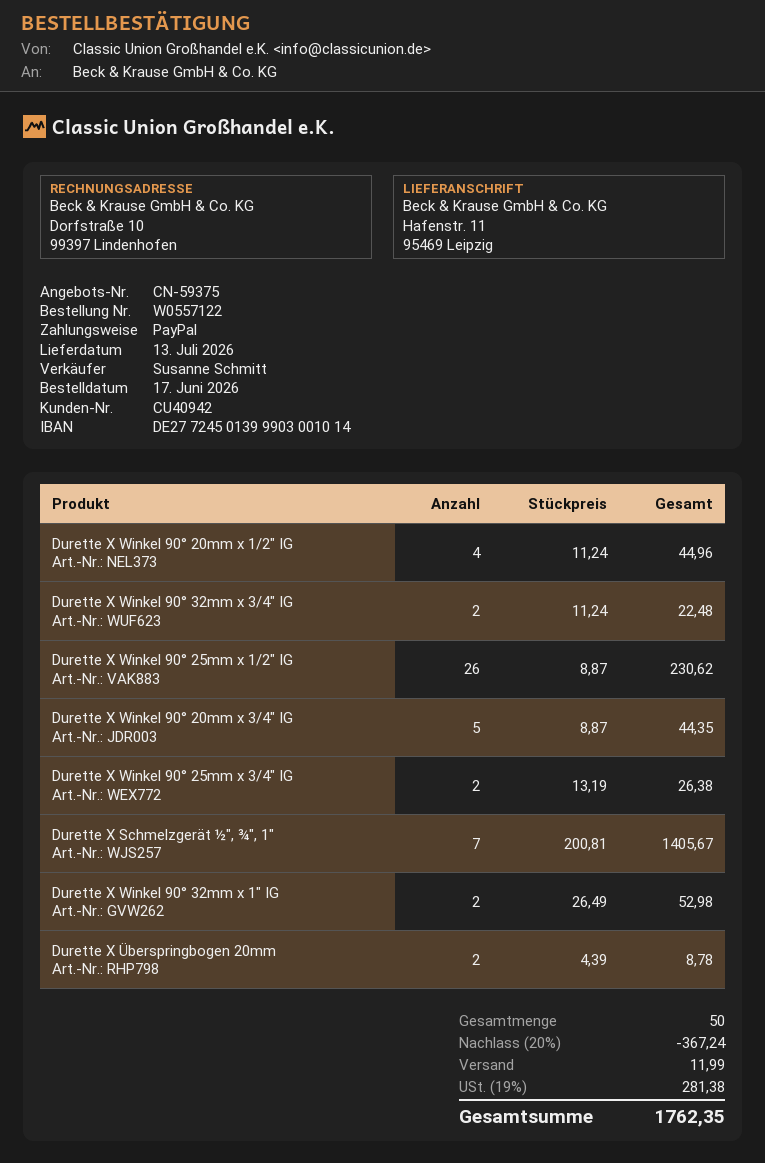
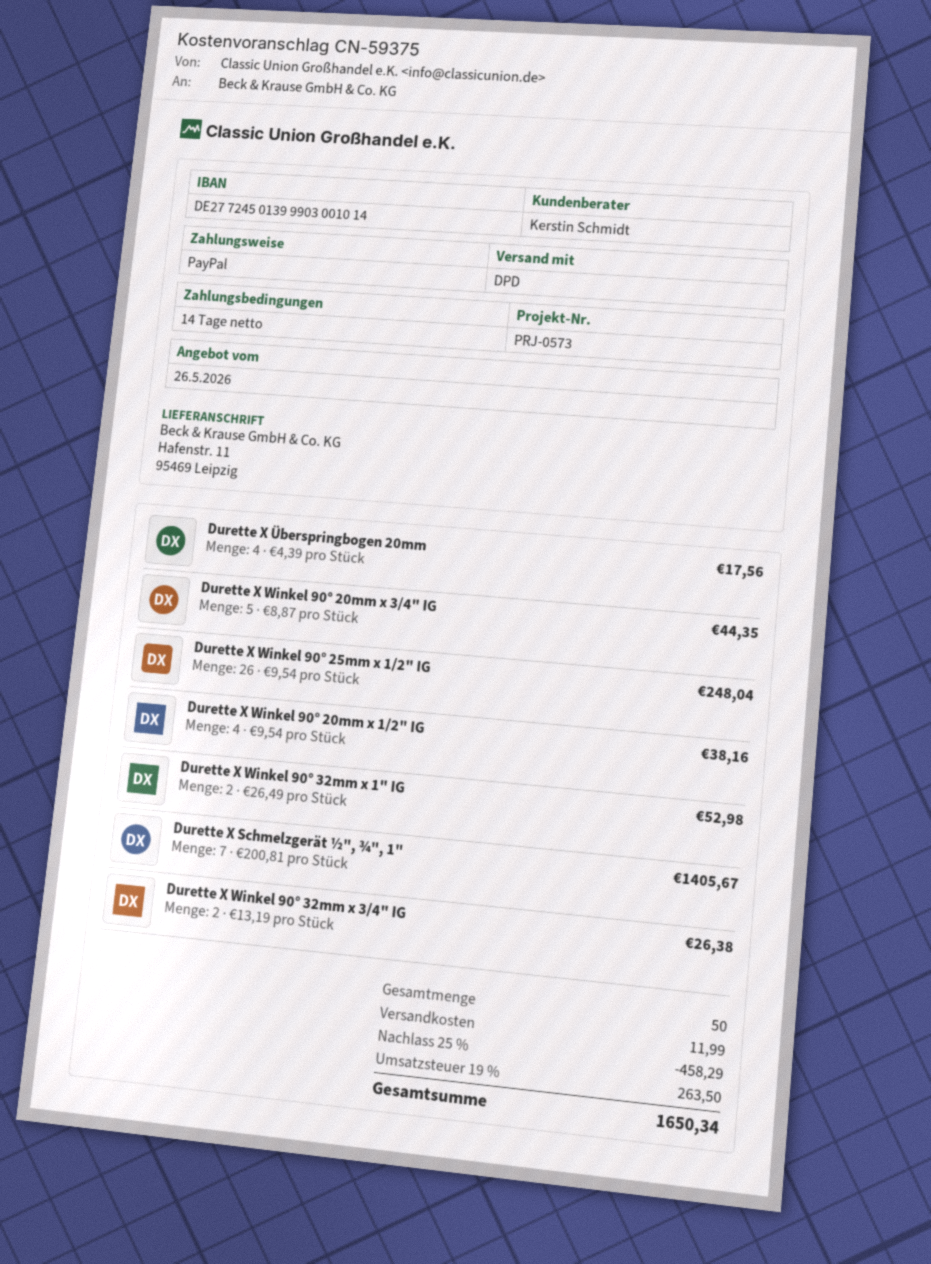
sales rep: Susanne Schmitt -> Kerstin Schmidt
Durette X Winkel 90° 20mm x 1/2" IG: 4 x 11.24 = 44.96 -> 4 x 9.54 = 38.16
Durette X Winkel 90° 32mm x 3/4" IG: 2 x 11.24 = 22.48 -> 2 x 13.19 = 26.38
Durette X Winkel 90° 25mm x 1/2" IG: 26 x 8.87 = 230.62 -> 26 x 9.54 = 248.04
Durette X Winkel 90° 25mm x 3/4" IG: 2 x 13.19 = 26.38 -> none
Durette X Überspringbogen 20mm: 2 x 4.39 = 8.78 -> 4 x 4.39 = 17.56
discount: 20% = 367.24 -> 25% = 458.29
tax: 19% = 281.38 -> 19% = 263.50
total: 1762.35 -> 1650.34

